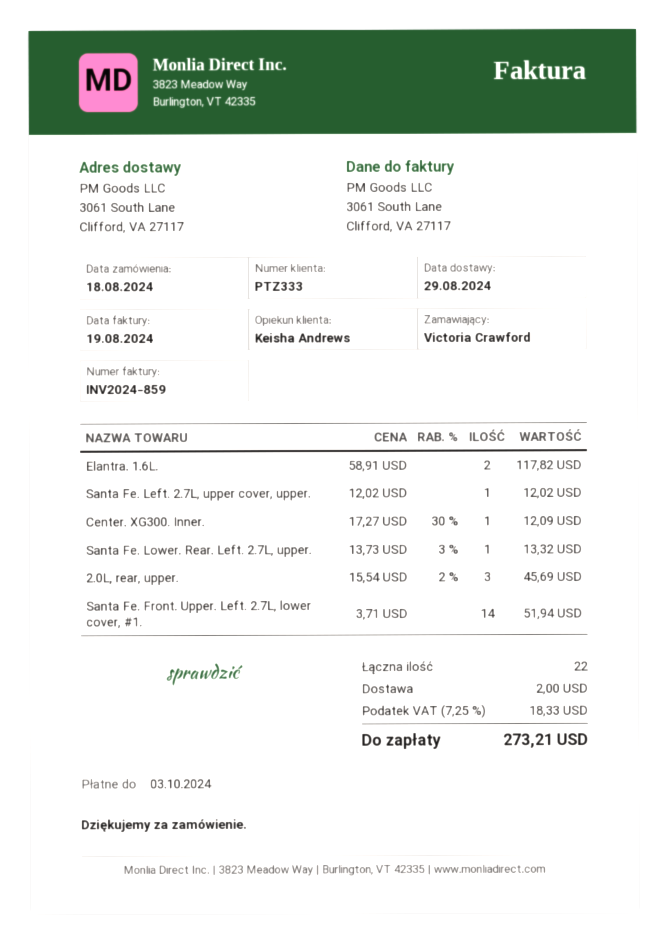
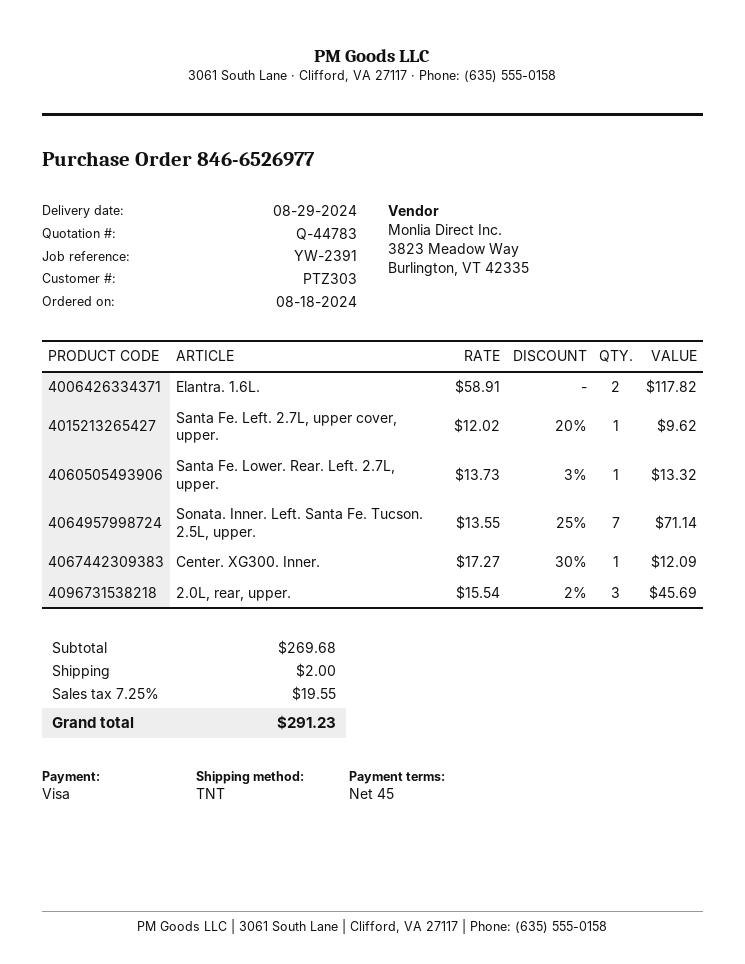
customer number: PTZ333 -> PTZ303
Santa Fe. Left. 2.7L, upper cover, upper.: 1 x 12.02 = 12.02 -> 1 x 12.02 - 20% = 9.62
Santa Fe. Front. Upper. Left. 2.7L, lower cover, #1.: 14 x 3.71 = 51.94 -> none
Sonata. Inner. Left. Santa Fe. Tucson. 2.5L, upper.: none -> 7 x 13.55 - 25% = 71.14
tax: 7.25% = 18.33 -> 7.25% = 19.55
total: 273.21 -> 291.23

